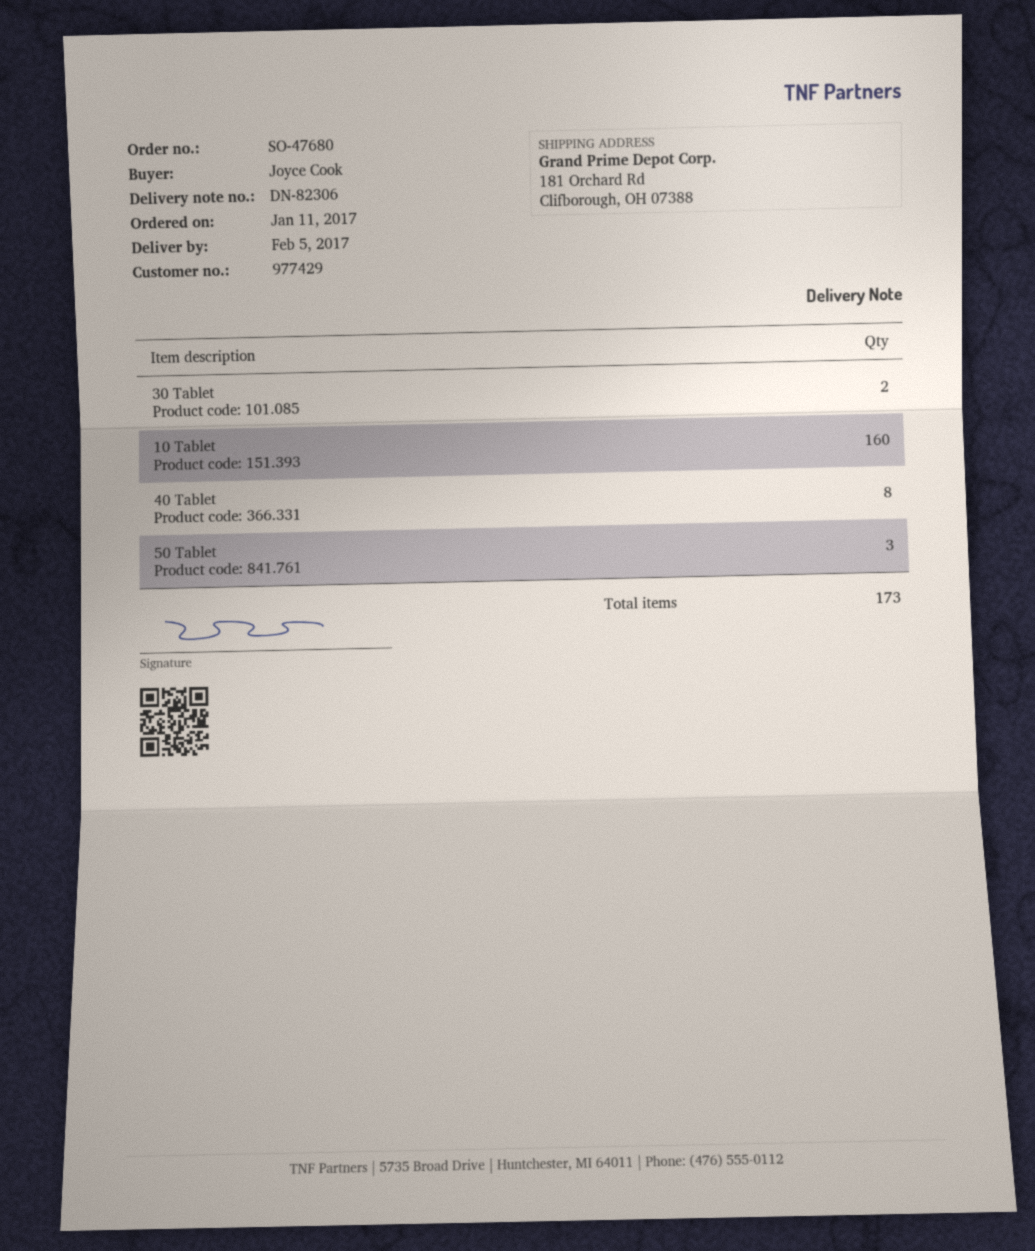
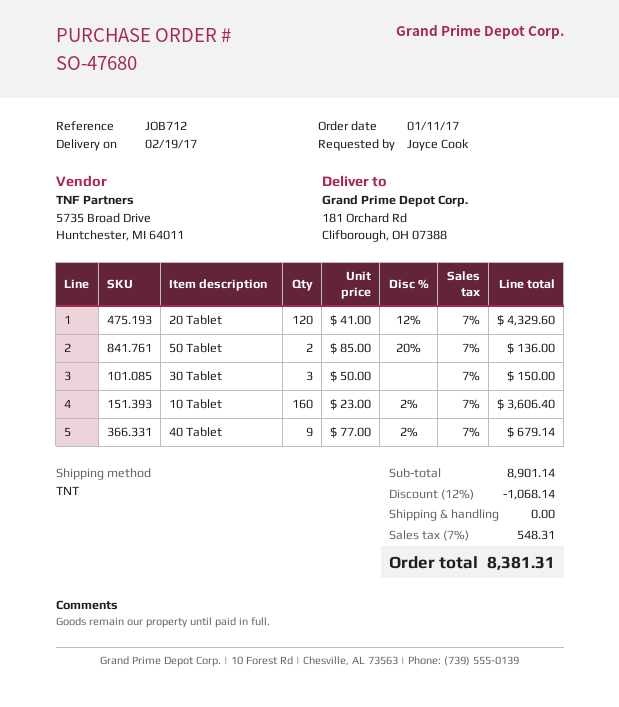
delivery date: 2017-02-05 -> 2017-02-19
30 Tablet: 2 -> 3
40 Tablet: 8 -> 9
50 Tablet: 3 -> 2
20 Tablet: none -> 120

